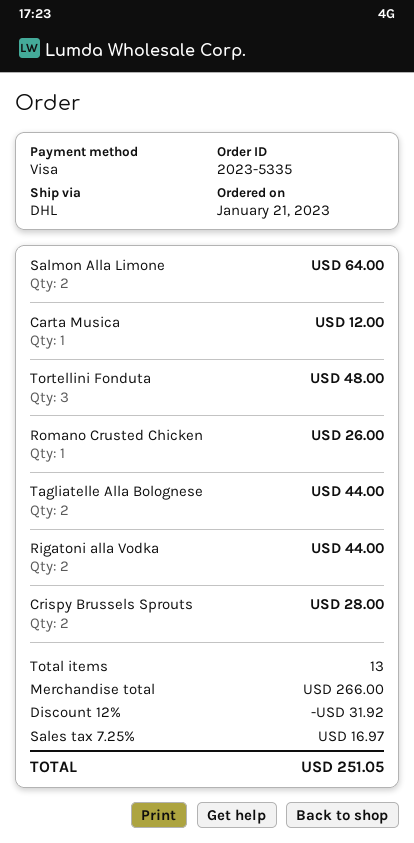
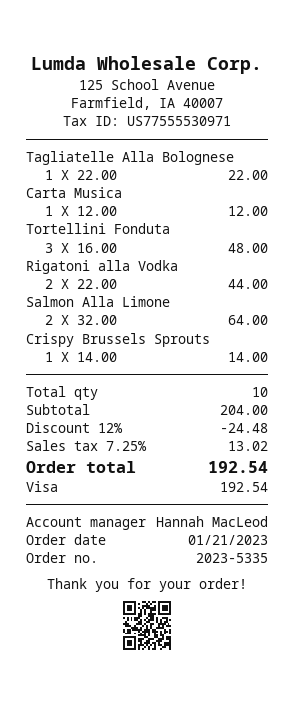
Romano Crusted Chicken: 1 for 26.00 -> none
Tagliatelle Alla Bolognese: 2 for 44.00 -> 1 for 22.00
Crispy Brussels Sprouts: 2 for 28.00 -> 1 for 14.00
total quantity: 13 -> 10
subtotal: 266.00 -> 204.00
discount: 12% = 31.92 -> 12% = 24.48
tax: 7.25% = 16.97 -> 7.25% = 13.02
total: 251.05 -> 192.54

